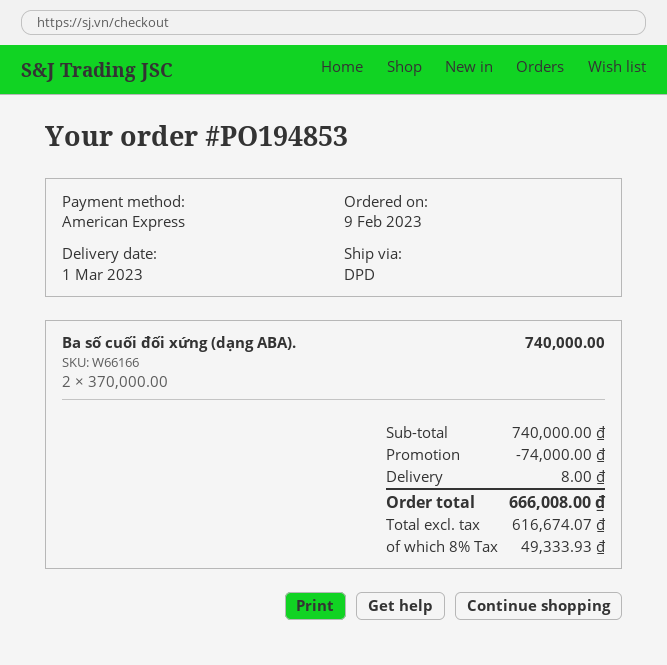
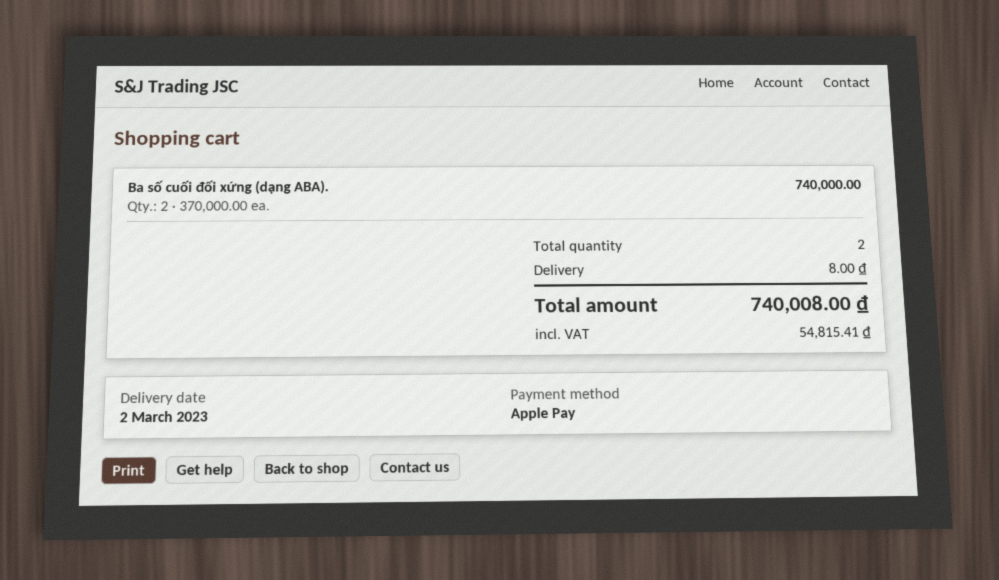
delivery date: 2023-03-01 -> 2023-03-02
payment method: American Express -> Apple Pay
discount: 74000.00 -> none
tax: 49333.93 -> 54815.41
total: 666008.00 -> 740008.00

